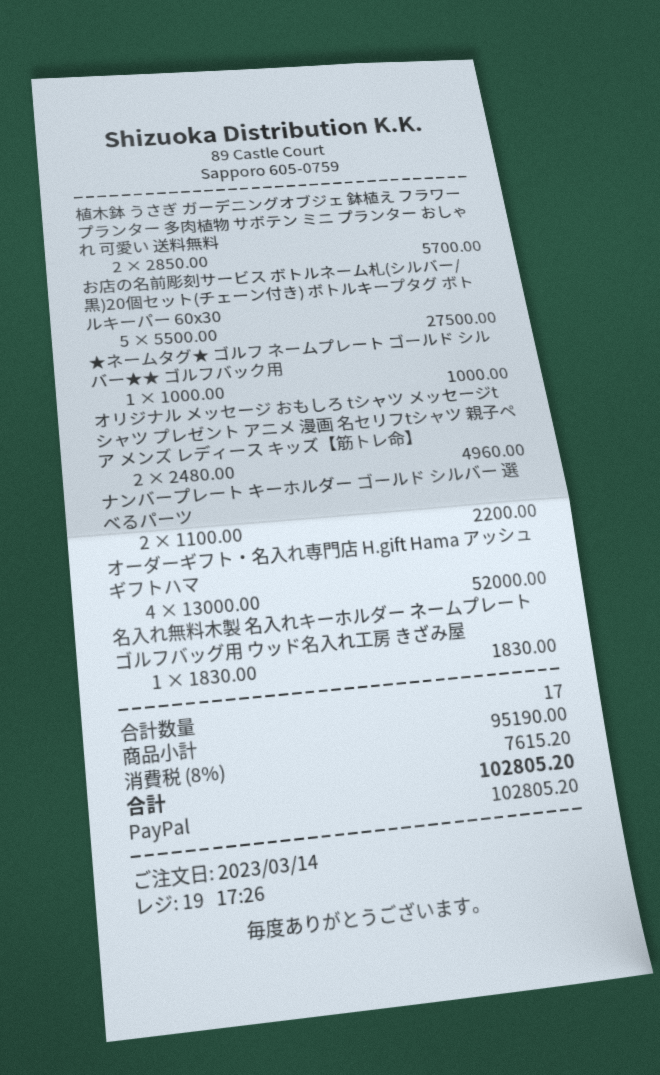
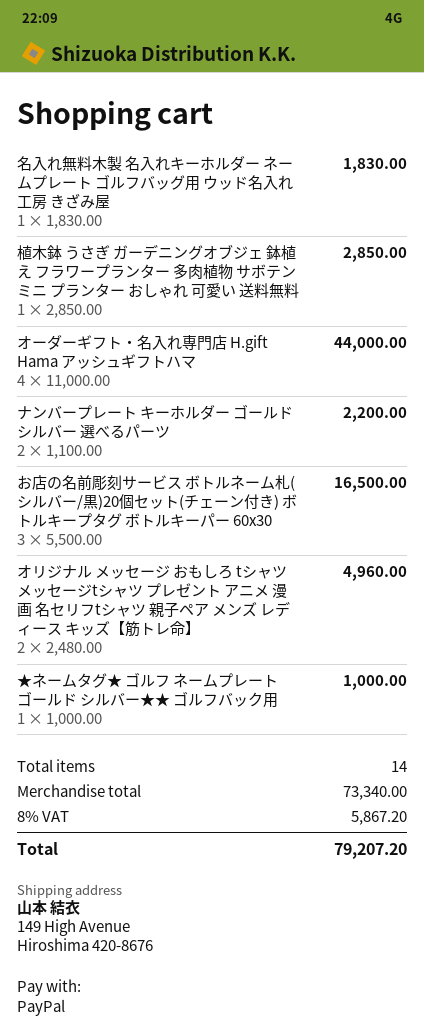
植木鉢 うさぎ ガーデニングオブジェ 鉢植え フラワープランター 多肉植物 サボテン ミニ プランター おしゃれ 可愛い 送料無料: 2 x 2850.00 = 5700.00 -> 1 x 2850.00 = 2850.00
お店の名前彫刻サービス ボトルネーム札(シルバー/黒)20個セット(チェーン付き) ボトルキープタグ ボトルキーパー 60x30: 5 x 5500.00 = 27500.00 -> 3 x 5500.00 = 16500.00
オーダーギフト・名入れ専門店 H.gift Hama アッシュギフトハマ: 4 x 13000.00 = 52000.00 -> 4 x 11000.00 = 44000.00
total quantity: 17 -> 14
subtotal: 95190.00 -> 73340.00
tax: 8% = 7615.20 -> 8% = 5867.20
total: 102805.20 -> 79207.20

